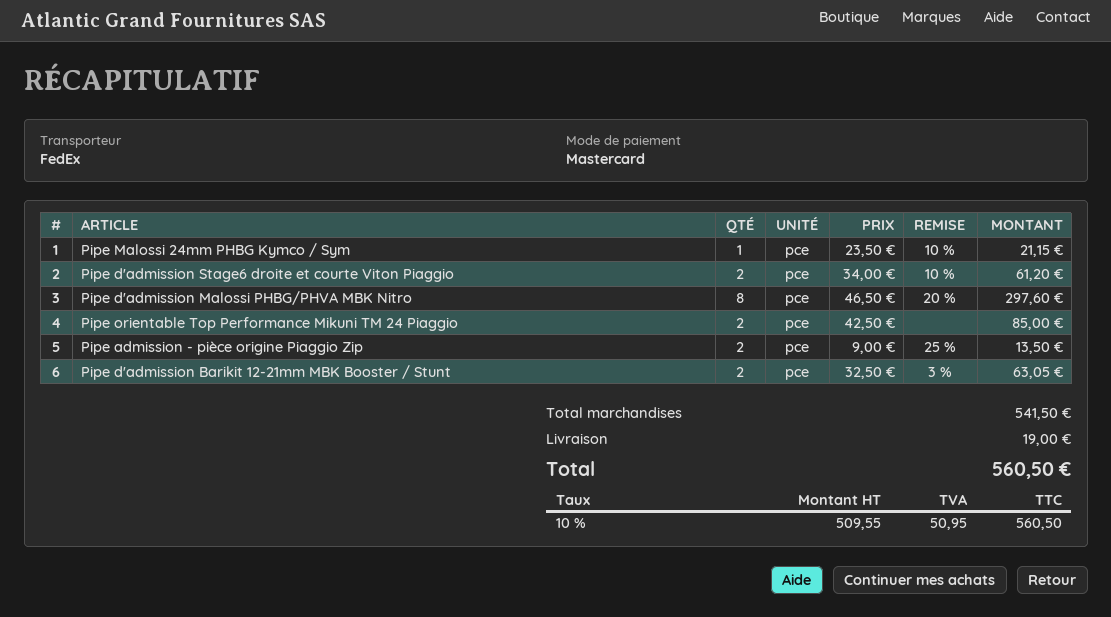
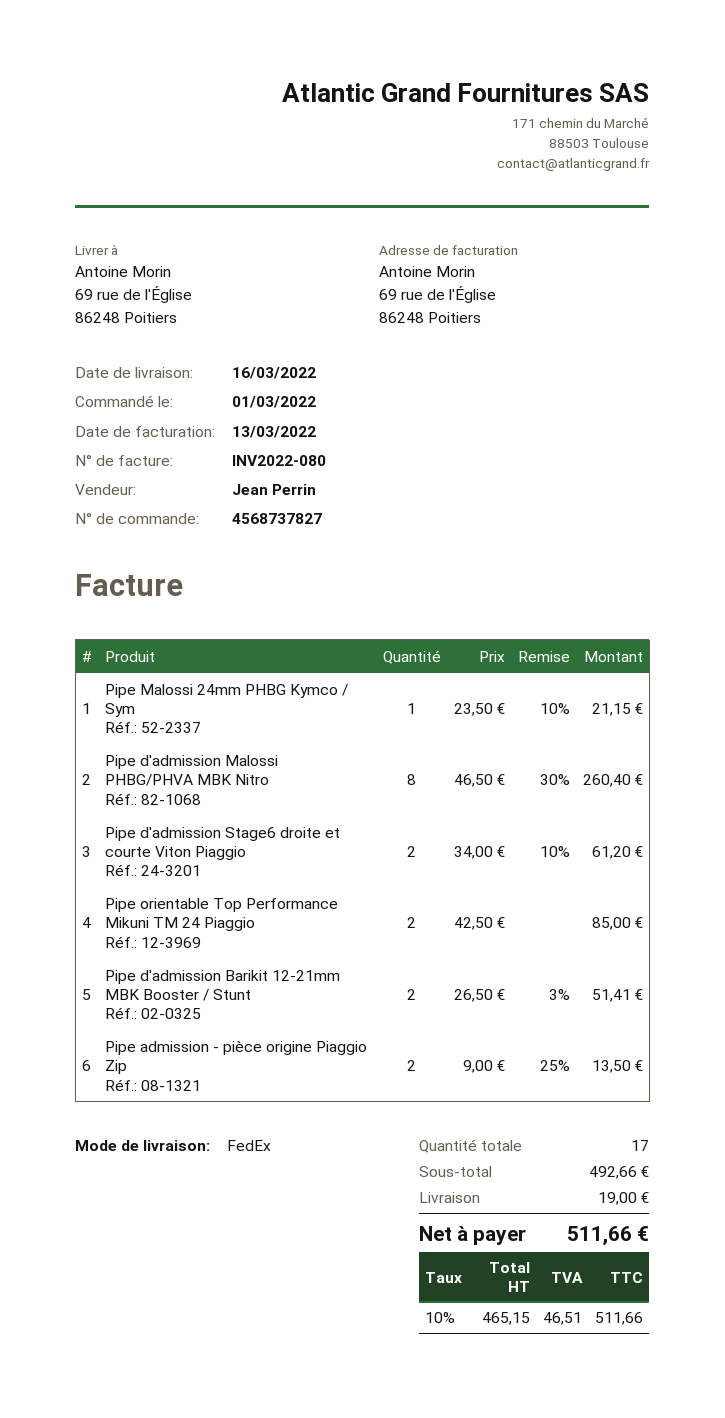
Pipe d'admission Malossi PHBG/PHVA MBK Nitro: 8 x 46.50 - 20% = 297.60 -> 8 x 46.50 - 30% = 260.40
Pipe d'admission Barikit 12-21mm MBK Booster / Stunt: 2 x 32.50 - 3% = 63.05 -> 2 x 26.50 - 3% = 51.41
subtotal: 541.50 -> 492.66
net: 509.55 -> 465.15
tax: 10% = 50.95 -> 10% = 46.51
total: 560.50 -> 511.66

